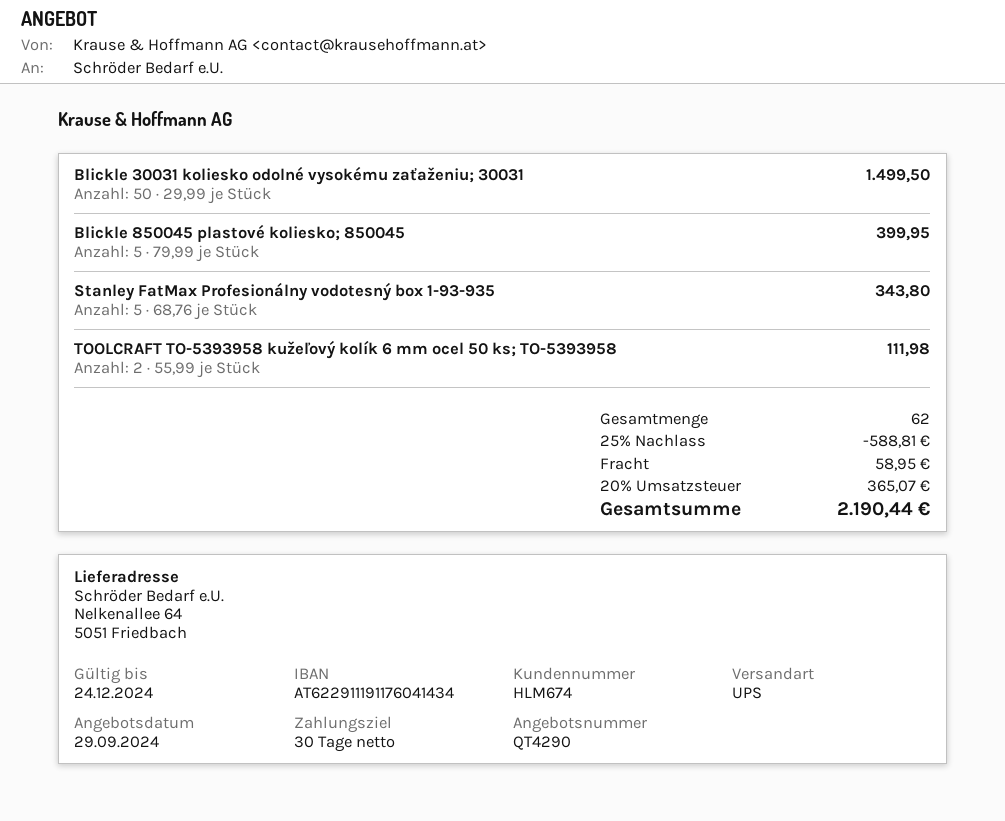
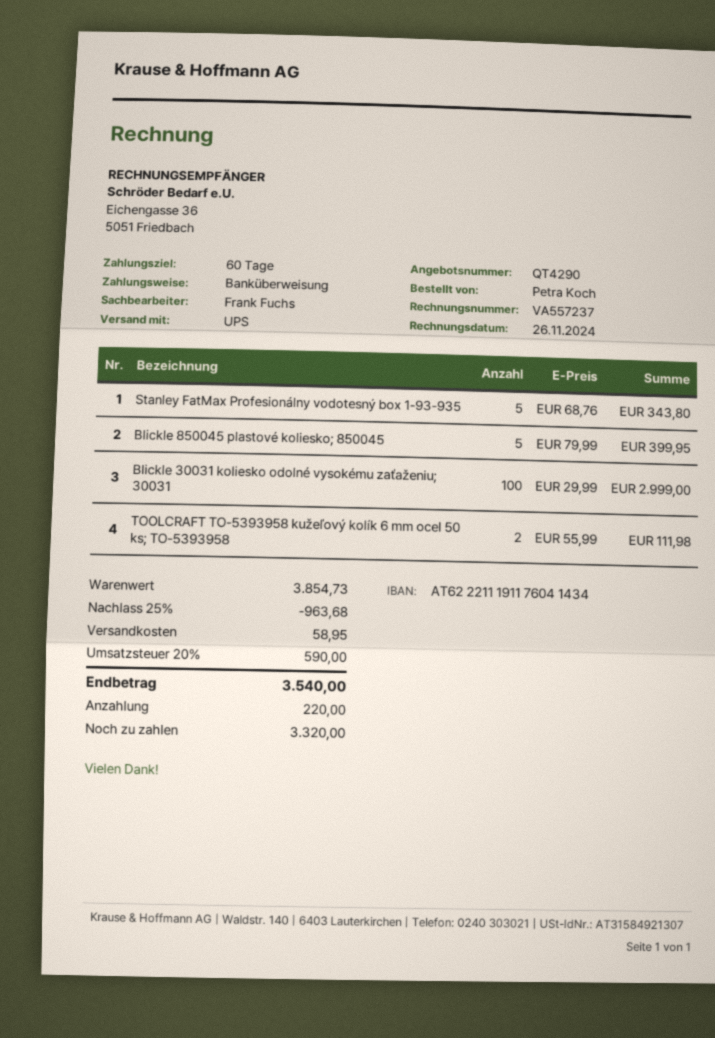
payment terms: 30 days -> 60 days
bank account: AT622911191176041434 -> AT622211191176041434
Blickle 30031 koliesko odolné vysokému zaťaženiu; 30031: 50 x 29.99 = 1499.50 -> 100 x 29.99 = 2999.00
discount: 25% = 588.81 -> 25% = 963.68
tax: 20% = 365.07 -> 20% = 590.00
total: 2190.44 -> 3540.00

